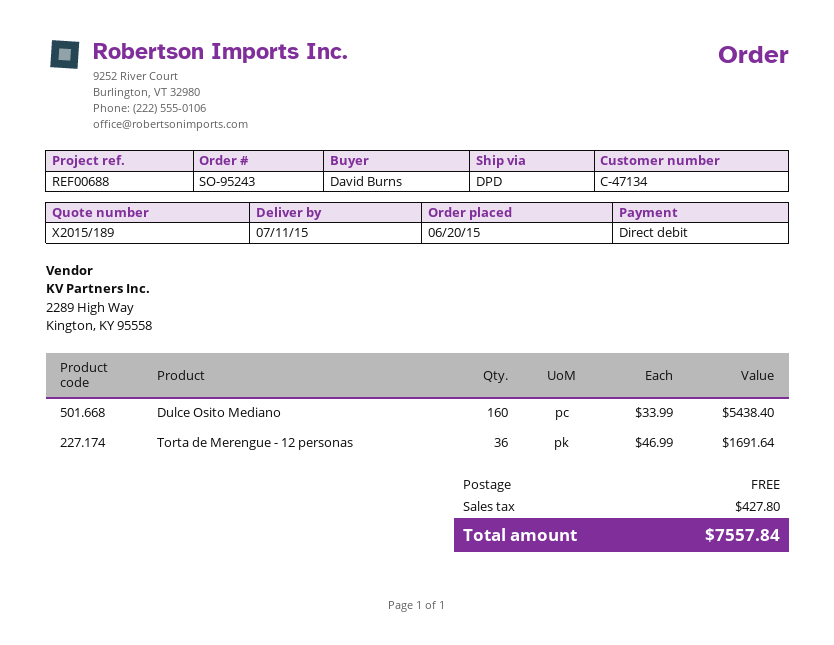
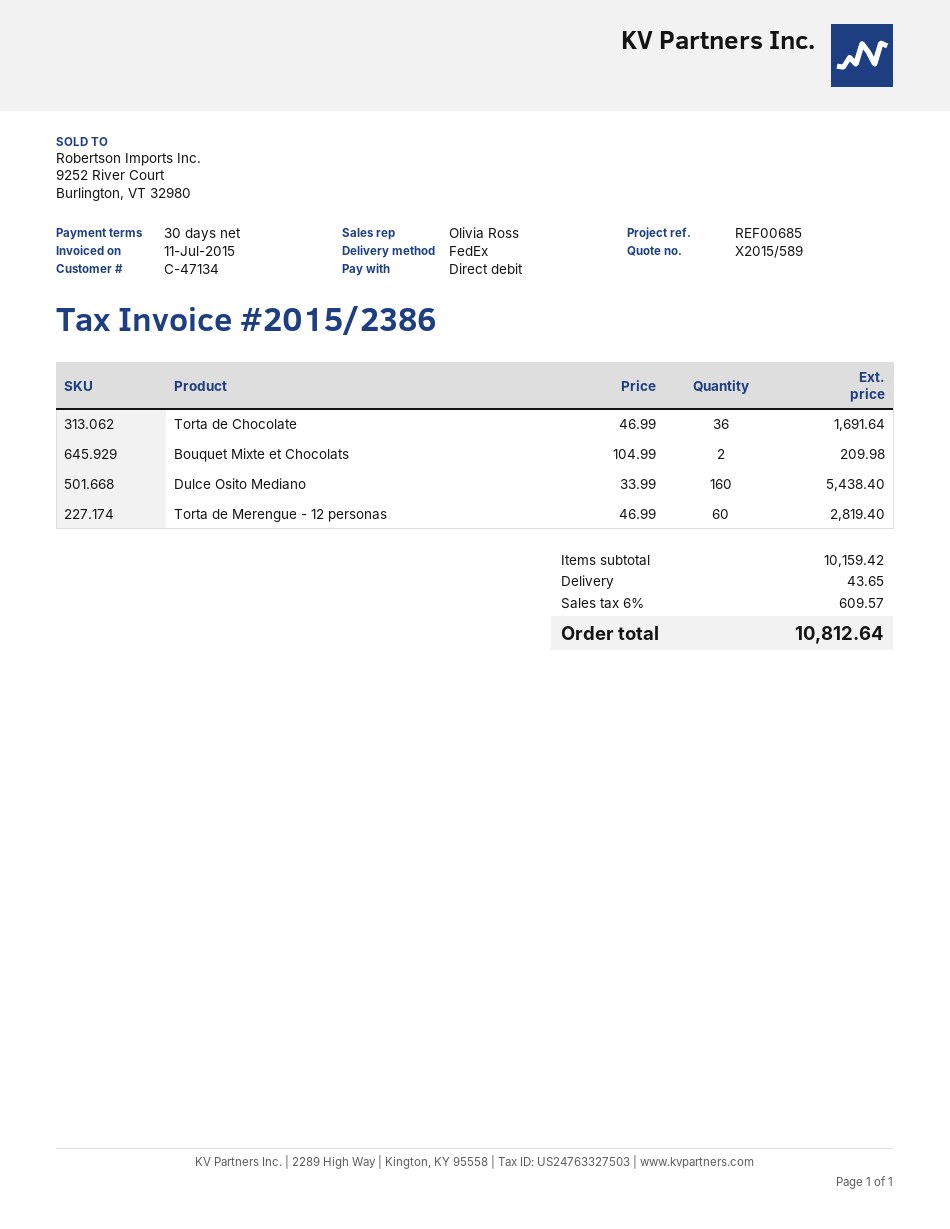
quote number: X2015/189 -> X2015/589
reference: REF00688 -> REF00685
shipping method: DPD -> FedEx
Torta de Merengue - 12 personas: 36 x 46.99 = 1691.64 -> 60 x 46.99 = 2819.40
Torta de Chocolate: none -> 36 x 46.99 = 1691.64
Bouquet Mixte et Chocolats: none -> 2 x 104.99 = 209.98
shipping: 0.00 -> 43.65
tax: 427.80 -> 609.57
total: 7557.84 -> 10812.64

